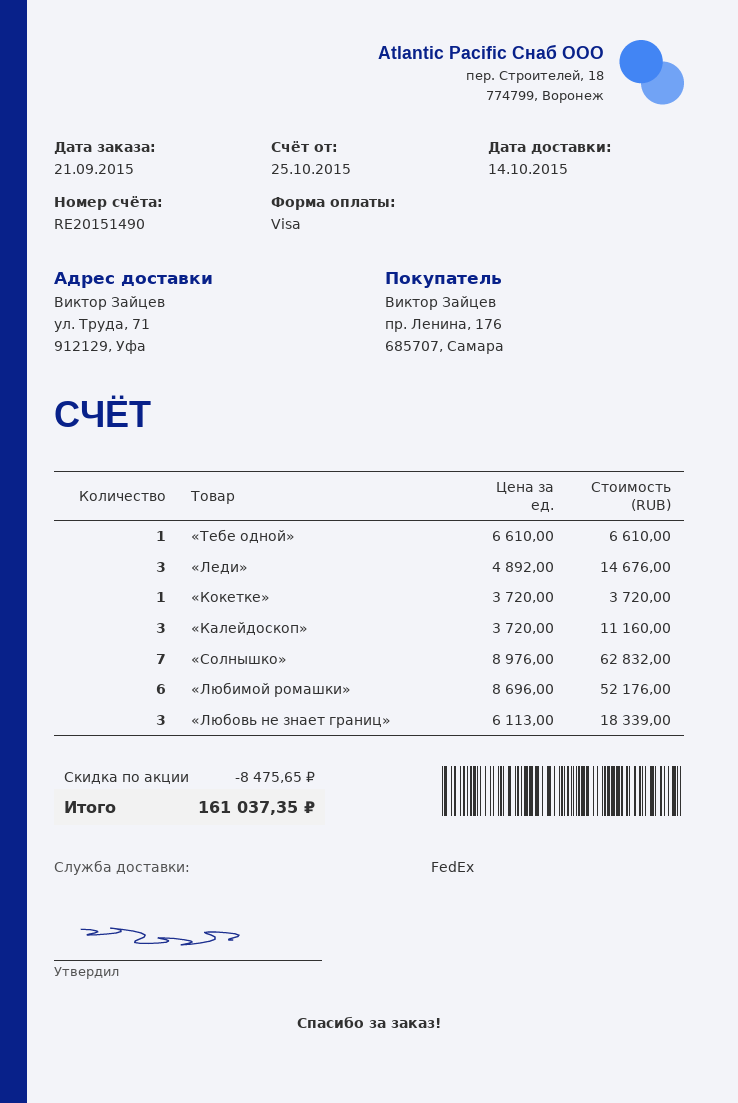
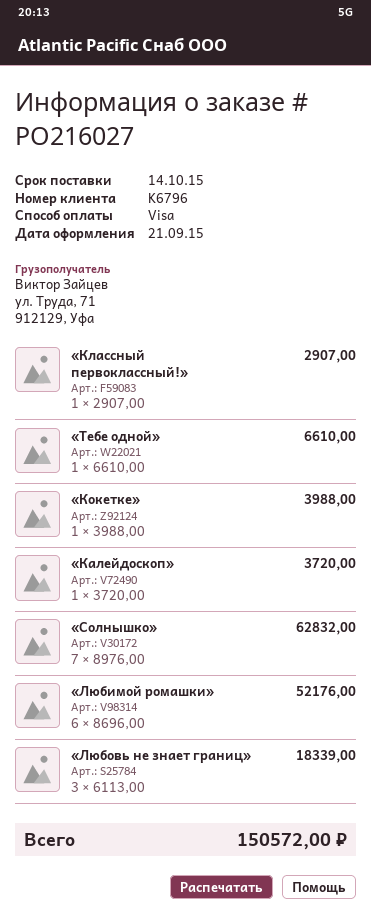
«Леди»: 3 x 4892.00 = 14676.00 -> none
«Кокетке»: 1 x 3720.00 = 3720.00 -> 1 x 3988.00 = 3988.00
«Калейдоскоп»: 3 x 3720.00 = 11160.00 -> 1 x 3720.00 = 3720.00
«Классный первоклассный!»: none -> 1 x 2907.00 = 2907.00
discount: 8475.65 -> none
total: 161037.35 -> 150572.00

